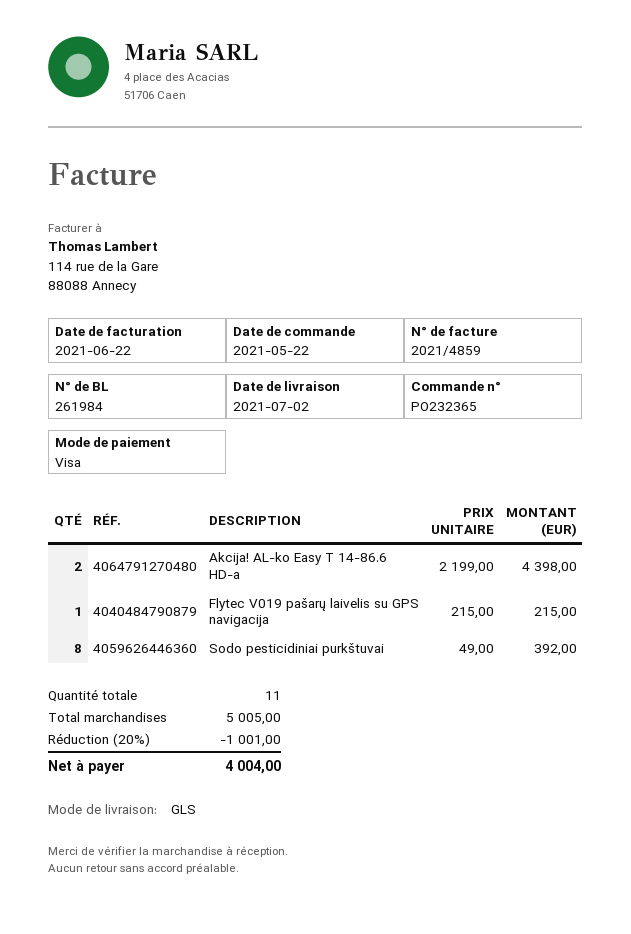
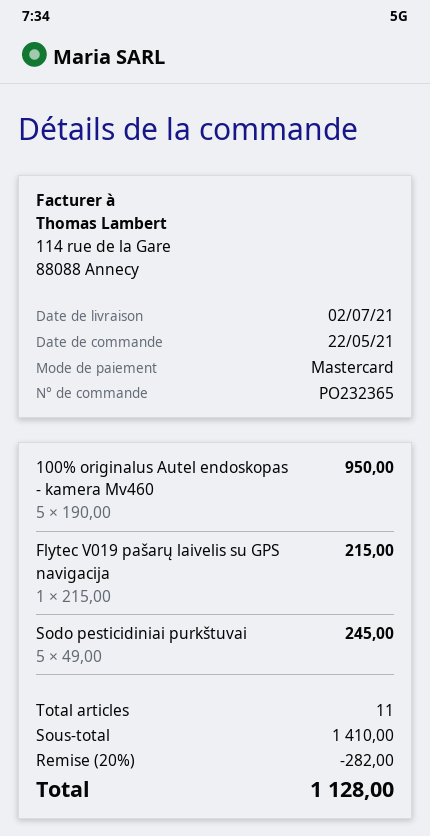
payment method: Visa -> Mastercard
Akcija! AL-ko Easy T 14-86.6 HD-a: 2 x 2199.00 = 4398.00 -> none
Sodo pesticidiniai purkštuvai: 8 x 49.00 = 392.00 -> 5 x 49.00 = 245.00
100% originalus Autel endoskopas - kamera Mv460: none -> 5 x 190.00 = 950.00
subtotal: 5005.00 -> 1410.00
discount: 20% = 1001.00 -> 20% = 282.00
total: 4004.00 -> 1128.00

